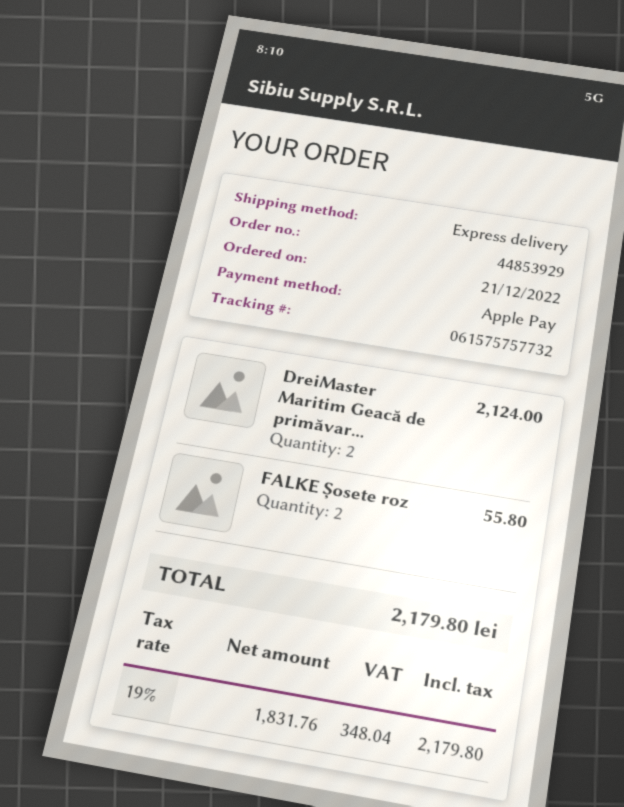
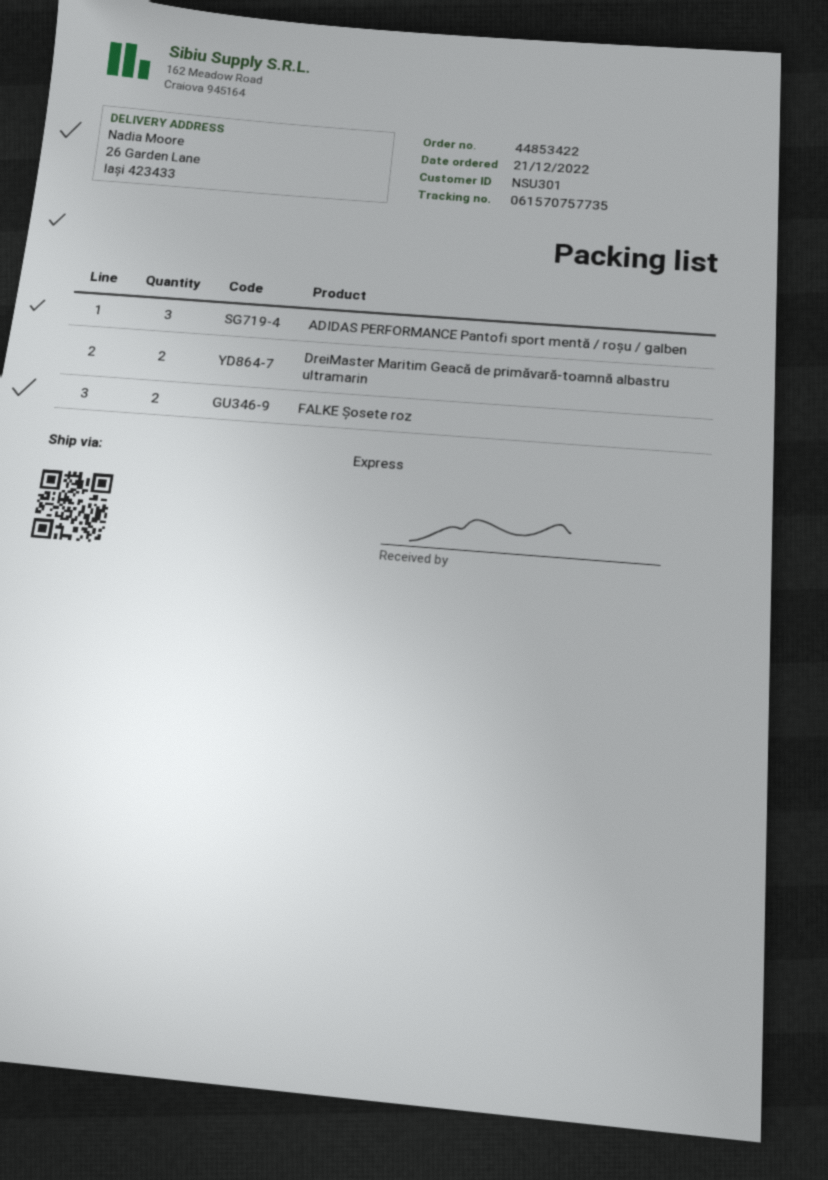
order number: 44853929 -> 44853422
tracking number: 061575757732 -> 061570757735
ADIDAS PERFORMANCE Pantofi sport mentă / roșu / galben: none -> 3

